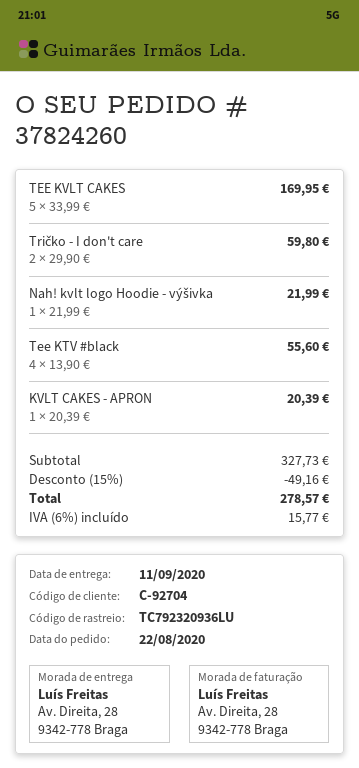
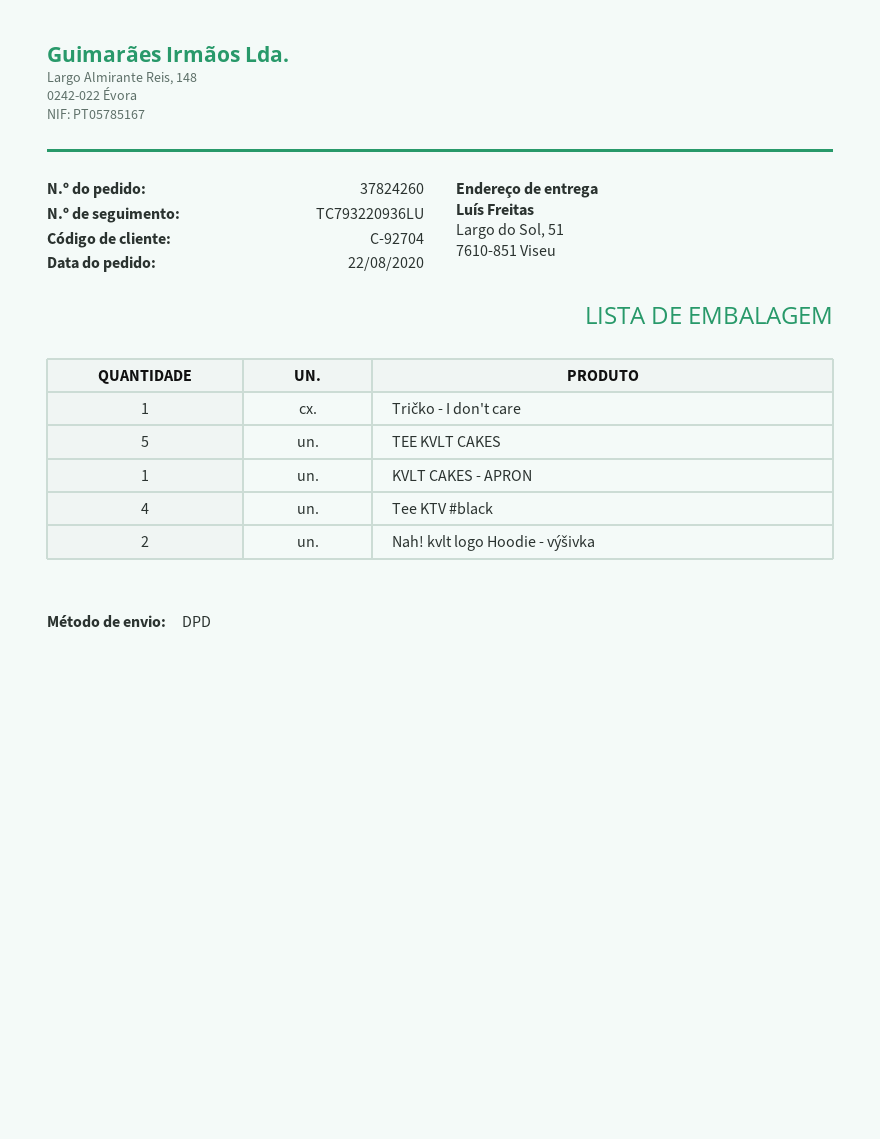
tracking number: TC792320936LU -> TC793220936LU
ship to: Av. Direita, 28, 9342-778 Braga -> Largo do Sol, 51, 7610-851 Viseu
Tričko - I don't care: 2 -> 1
Nah! kvlt logo Hoodie - výšivka: 1 -> 2

